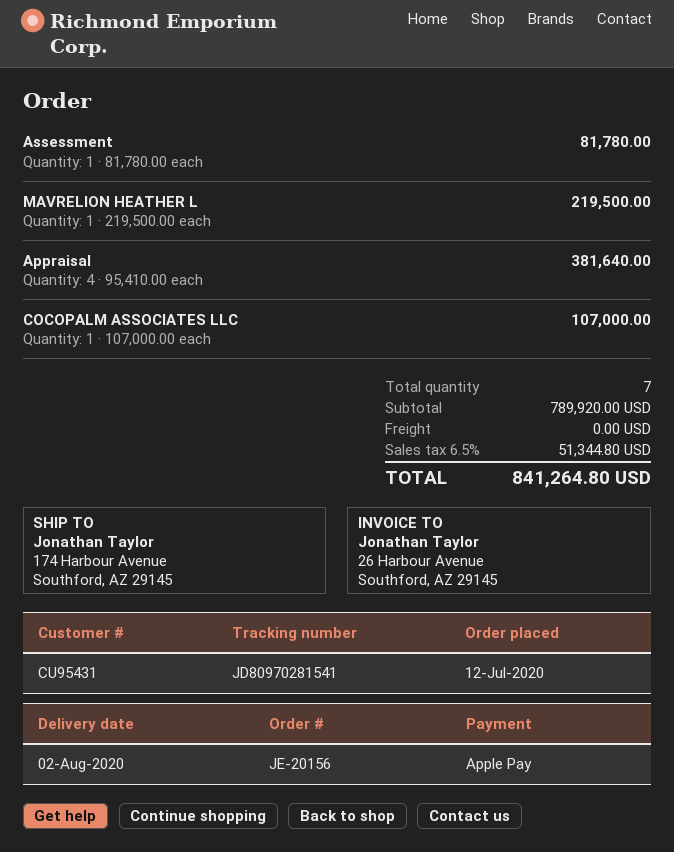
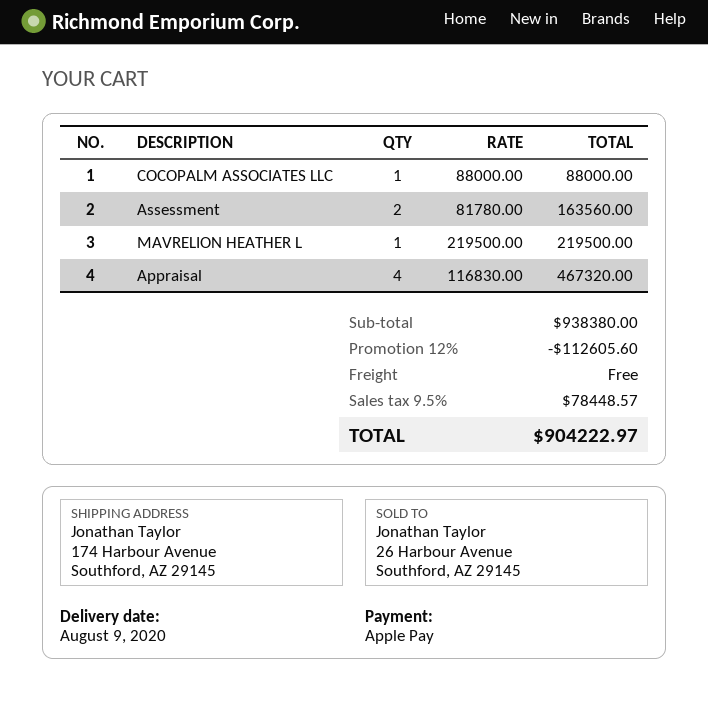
delivery date: 2020-08-02 -> 2020-08-09
Assessment: 1 x 81780.00 = 81780.00 -> 2 x 81780.00 = 163560.00
Appraisal: 4 x 95410.00 = 381640.00 -> 4 x 116830.00 = 467320.00
COCOPALM ASSOCIATES LLC: 1 x 107000.00 = 107000.00 -> 1 x 88000.00 = 88000.00
subtotal: 789920.00 -> 938380.00
discount: none -> 12% = 112605.60
tax: 6.5% = 51344.80 -> 9.5% = 78448.57
total: 841264.80 -> 904222.97

